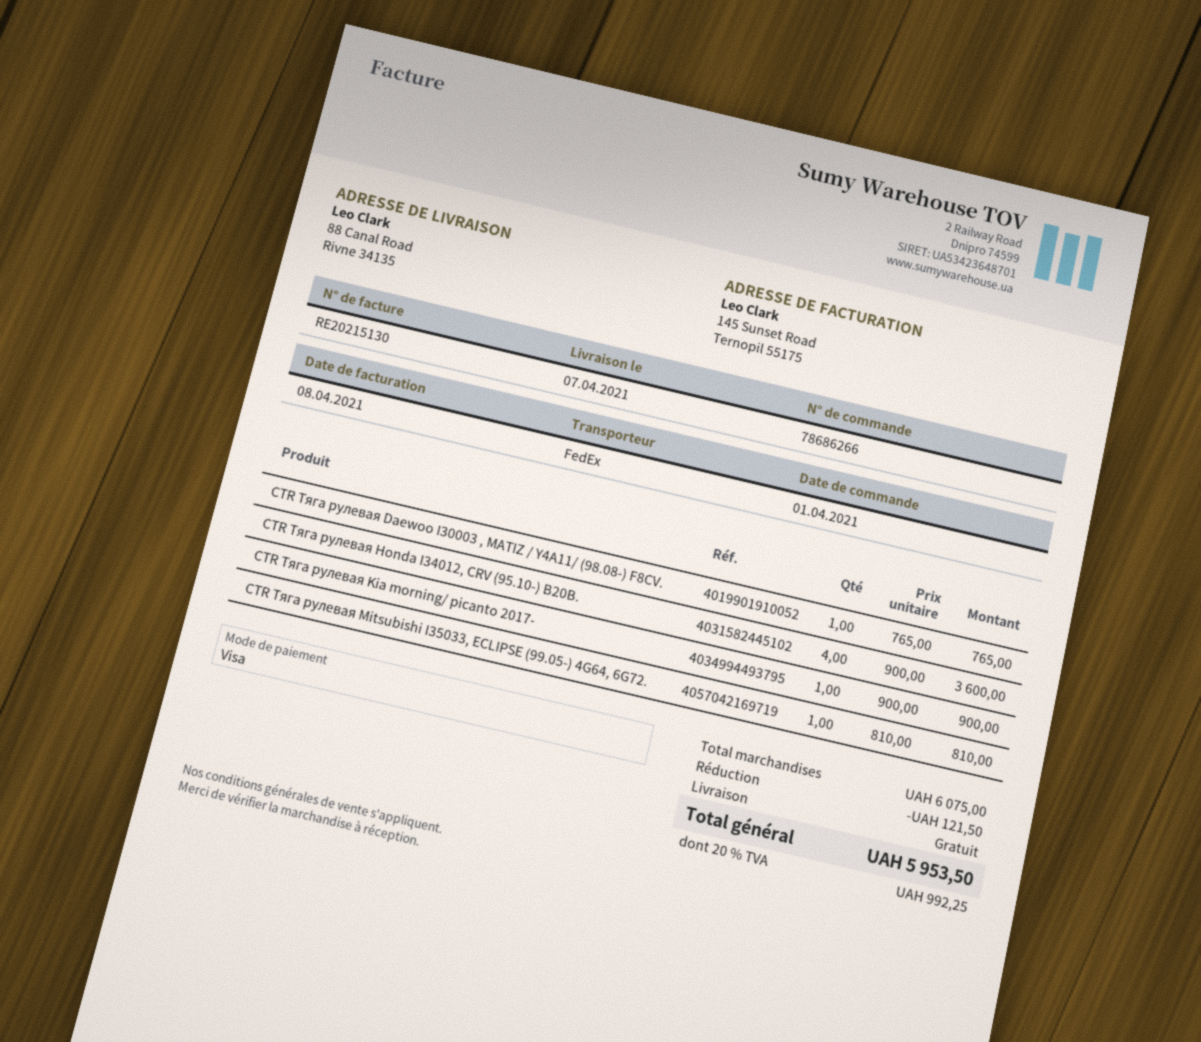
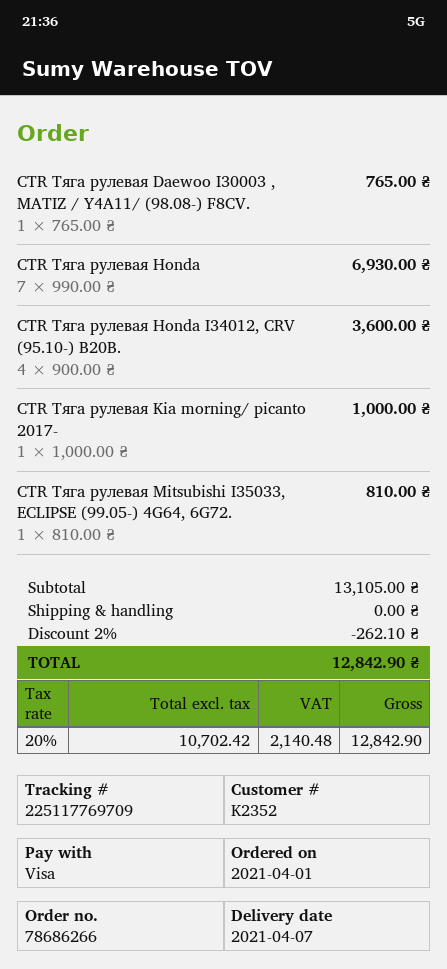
CTR Тяга рулевая Kia morning/ picanto 2017-: 1 x 900.00 = 900.00 -> 1 x 1000.00 = 1000.00
CTR Тяга рулевая Honda: none -> 7 x 990.00 = 6930.00
subtotal: 6075.00 -> 13105.00
discount: 121.50 -> 262.10
tax: 20% = 992.25 -> 20% = 2140.48
total: 5953.50 -> 12842.90

